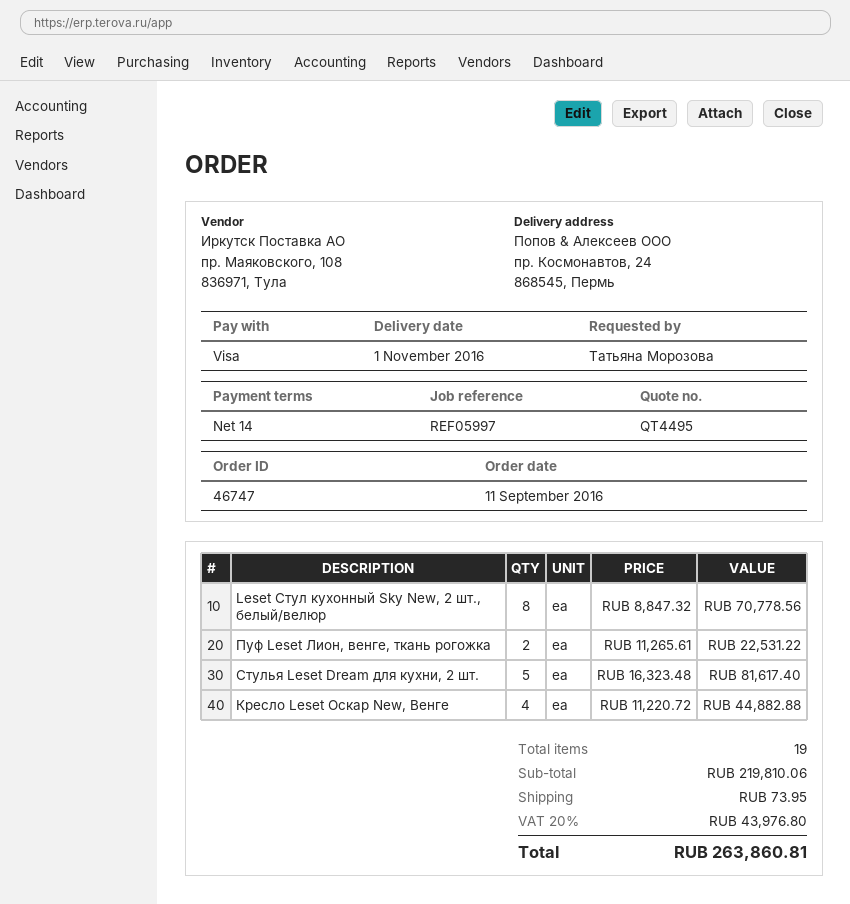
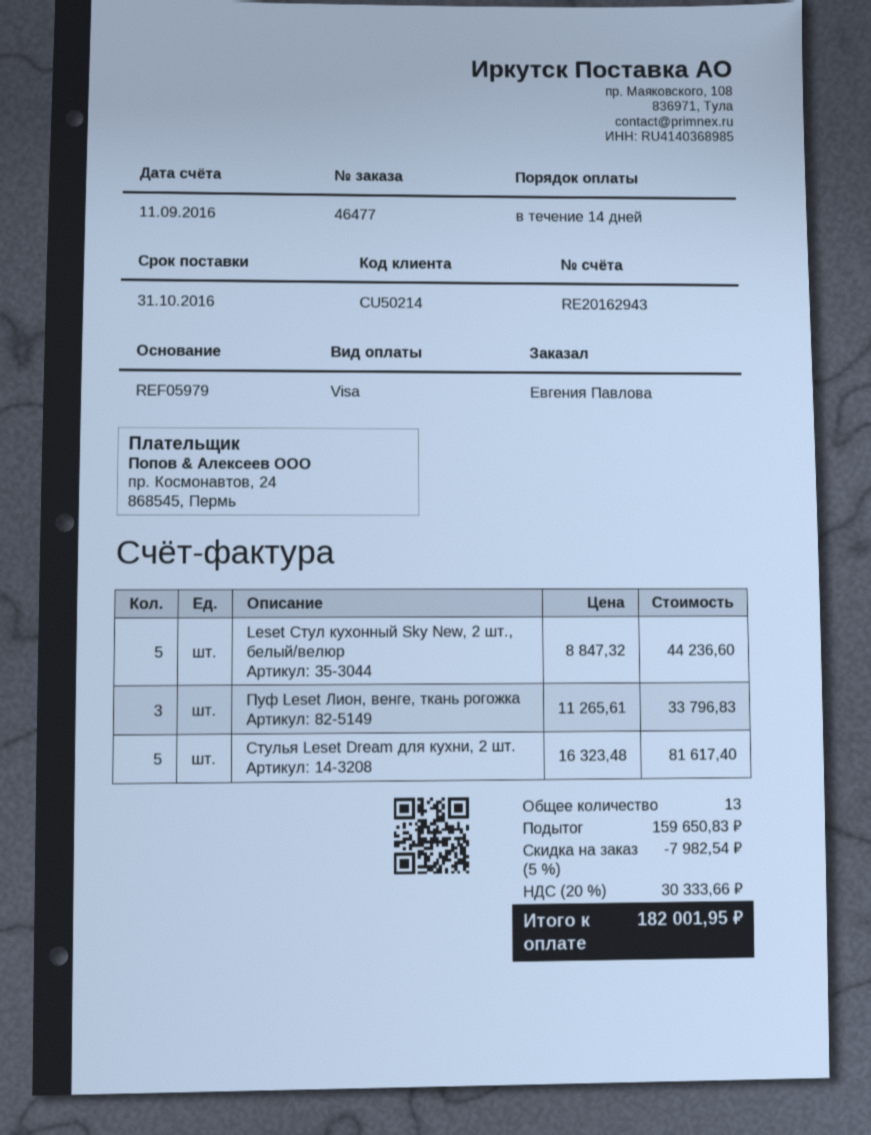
order number: 46747 -> 46477
delivery date: 2016-11-01 -> 2016-10-31
reference: REF05997 -> REF05979
ordered by: Татьяна Морозова -> Евгения Павлова
Leset Стул кухонный Sky New, 2 шт., белый/велюр: 8 x 8847.32 = 70778.56 -> 5 x 8847.32 = 44236.60
Пуф Leset Лион, венге, ткань рогожка: 2 x 11265.61 = 22531.22 -> 3 x 11265.61 = 33796.83
Кресло Leset Оскар New, Венге: 4 x 11220.72 = 44882.88 -> none
total quantity: 19 -> 13
subtotal: 219810.06 -> 159650.83
discount: none -> 5% = 7982.54
shipping: 73.95 -> none
tax: 20% = 43976.80 -> 20% = 30333.66
total: 263860.81 -> 182001.95

